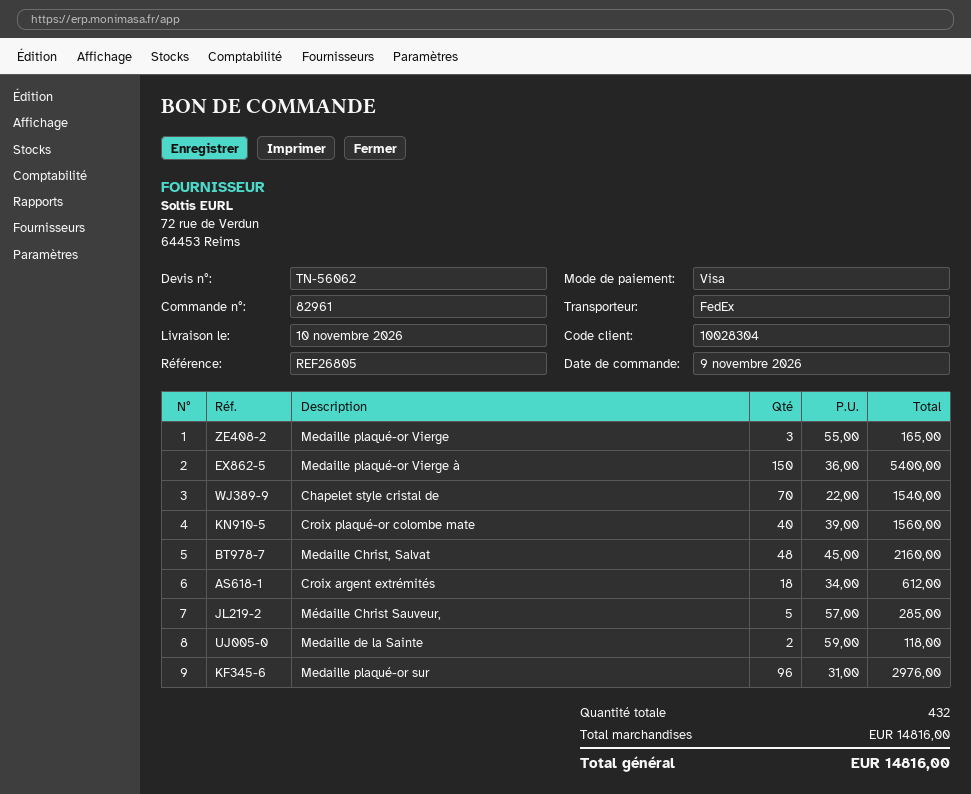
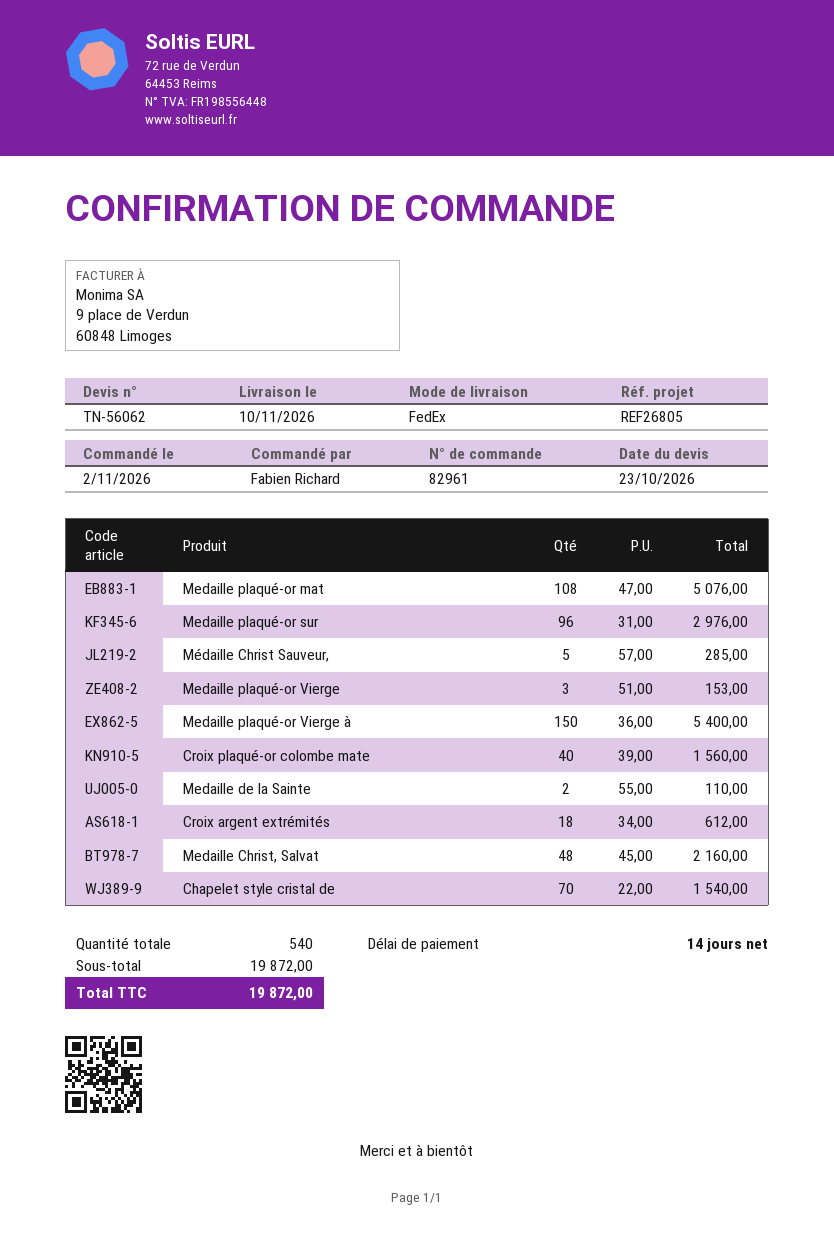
order date: 2026-11-09 -> 2026-11-02
Medaille plaqué-or Vierge: 3 x 55.00 = 165.00 -> 3 x 51.00 = 153.00
Medaille de la Sainte: 2 x 59.00 = 118.00 -> 2 x 55.00 = 110.00
Medaille plaqué-or mat: none -> 108 x 47.00 = 5076.00
total quantity: 432 -> 540
subtotal: 14816.00 -> 19872.00
total: 14816.00 -> 19872.00

